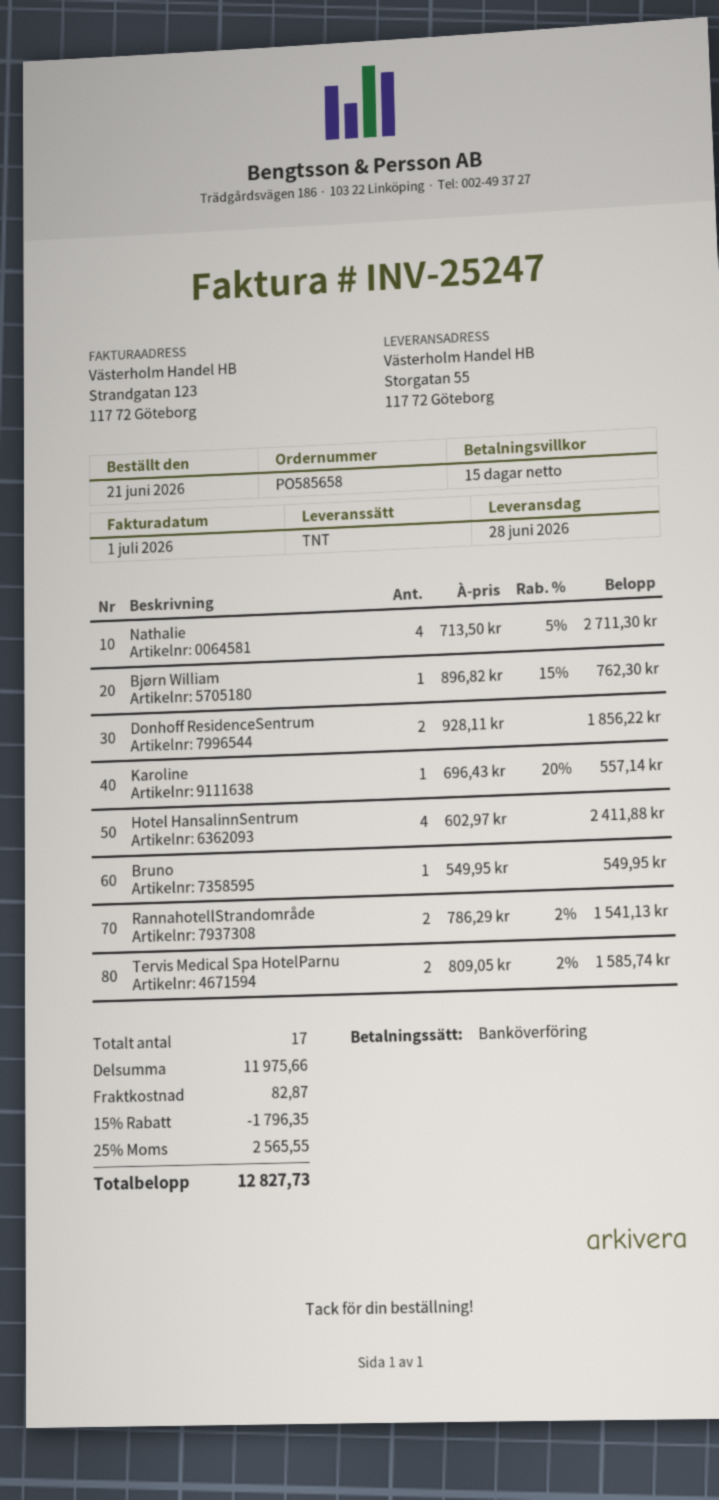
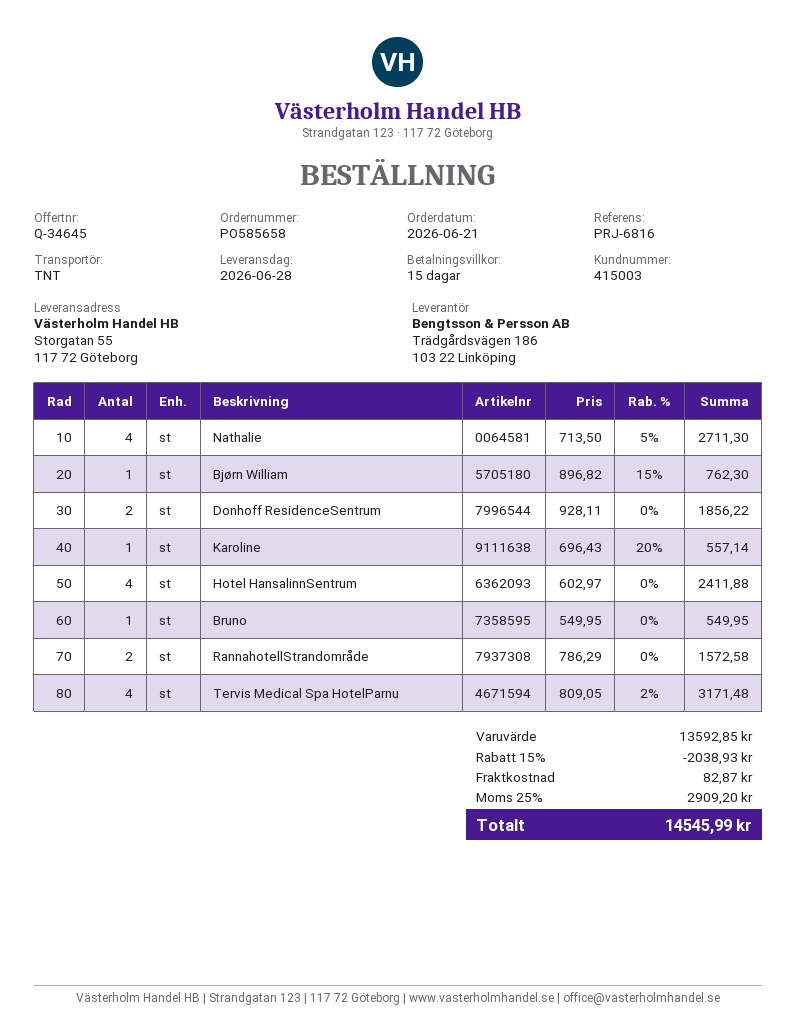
RannahotellStrandområde: 2 x 786.29 - 2% = 1541.13 -> 2 x 786.29 = 1572.58
Tervis Medical Spa HotelParnu: 2 x 809.05 - 2% = 1585.74 -> 4 x 809.05 - 2% = 3171.48
subtotal: 11975.66 -> 13592.85
discount: 15% = 1796.35 -> 15% = 2038.93
tax: 25% = 2565.55 -> 25% = 2909.20
total: 12827.73 -> 14545.99

